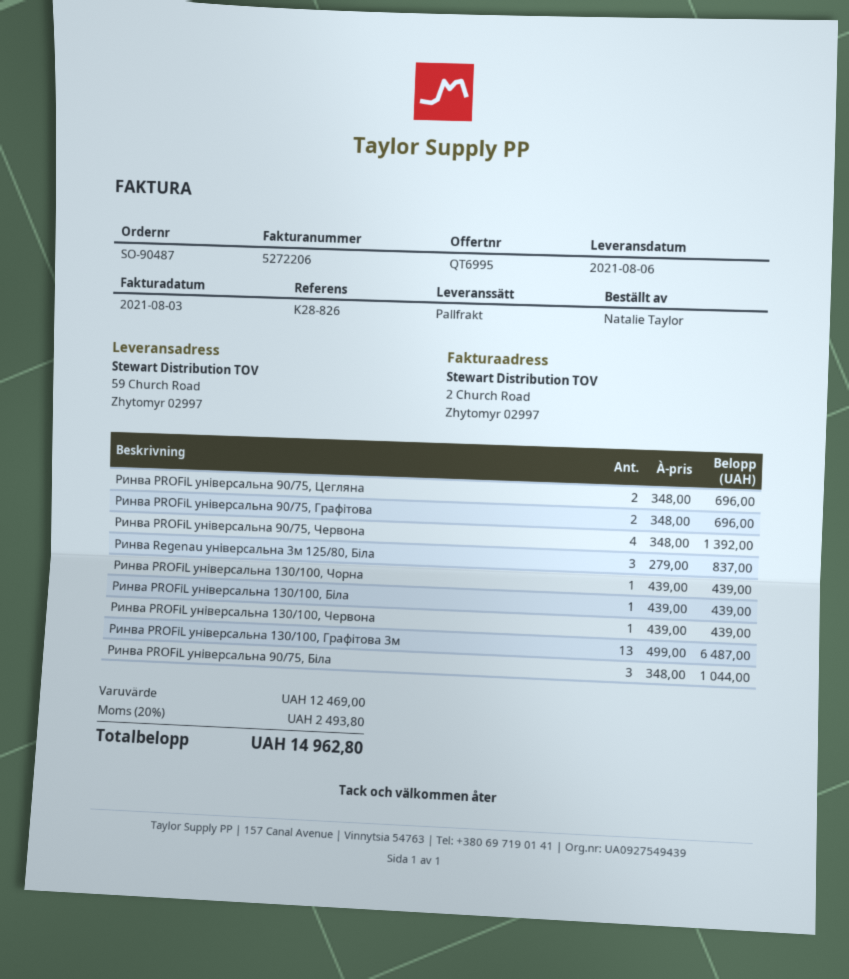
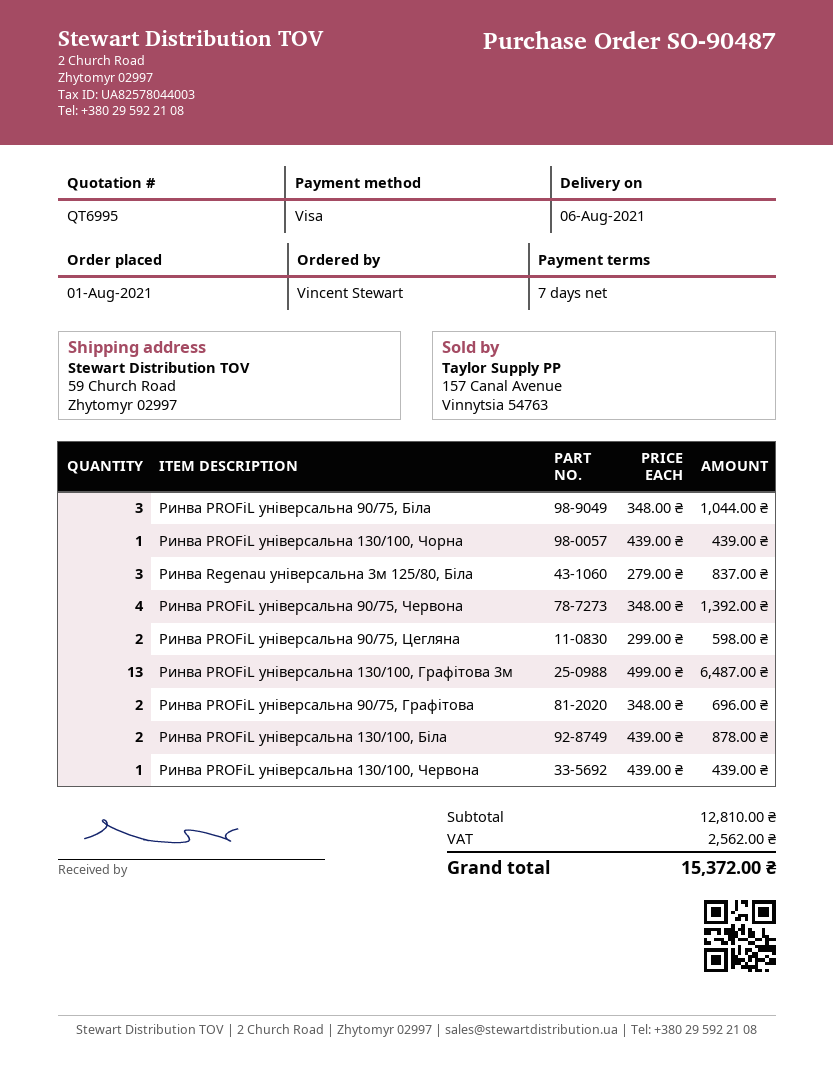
ordered by: Natalie Taylor -> Vincent Stewart
Ринва PROFiL універсальна 90/75, Цегляна: 2 x 348.00 = 696.00 -> 2 x 299.00 = 598.00
Ринва PROFiL універсальна 130/100, Біла: 1 x 439.00 = 439.00 -> 2 x 439.00 = 878.00
subtotal: 12469.00 -> 12810.00
tax: 2493.80 -> 2562.00
total: 14962.80 -> 15372.00

